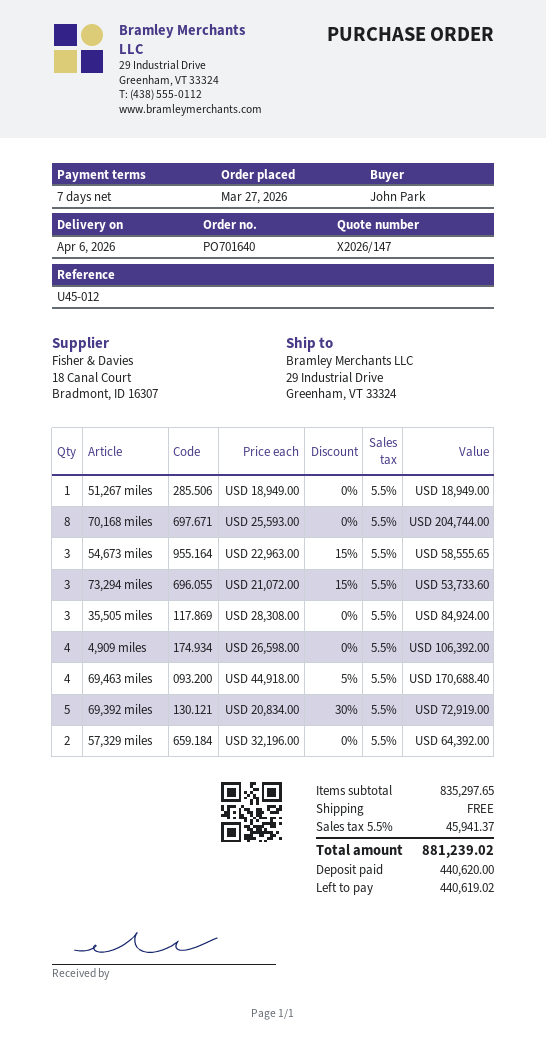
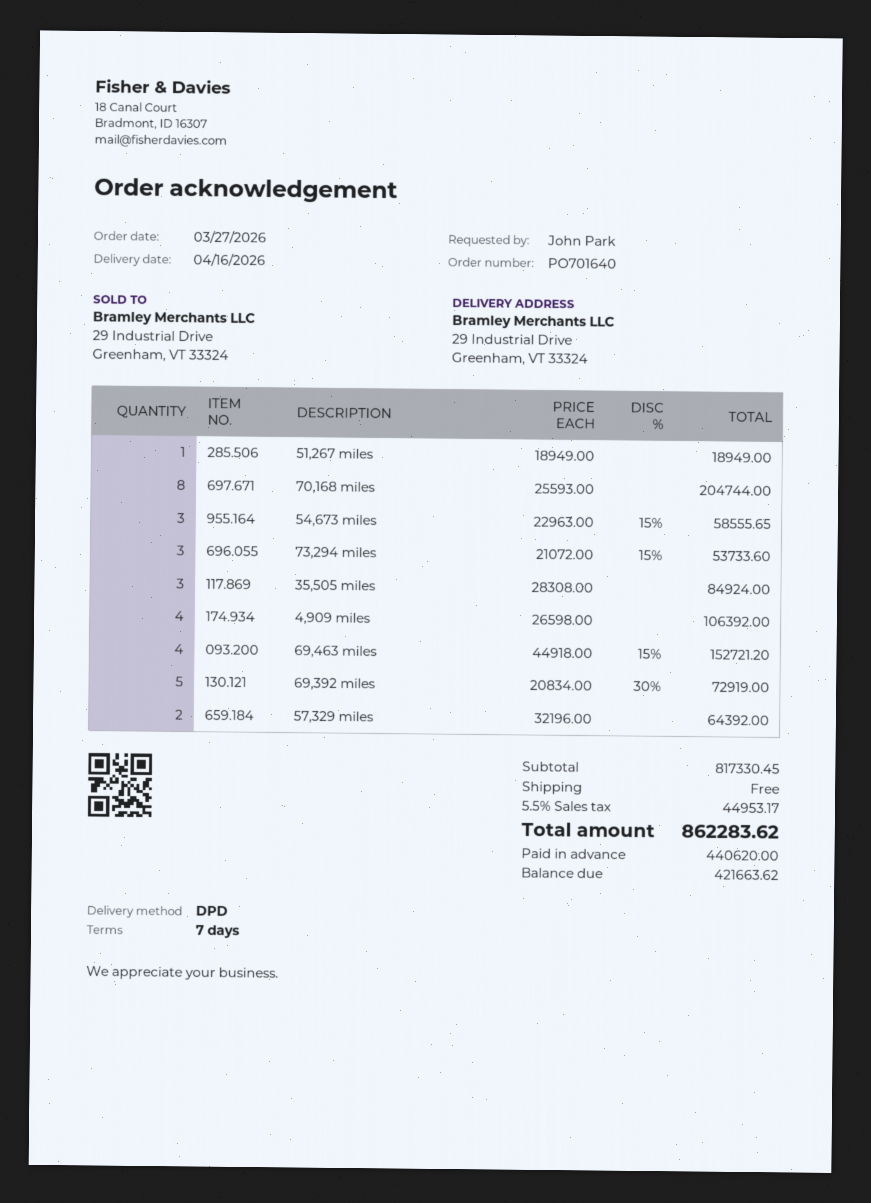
delivery date: 2026-04-06 -> 2026-04-16
69,463 miles: 4 x 44918.00 - 5% = 170688.40 -> 4 x 44918.00 - 15% = 152721.20
subtotal: 835297.65 -> 817330.45
tax: 5.5% = 45941.37 -> 5.5% = 44953.17
total: 881239.02 -> 862283.62
balance: 440619.02 -> 421663.62

